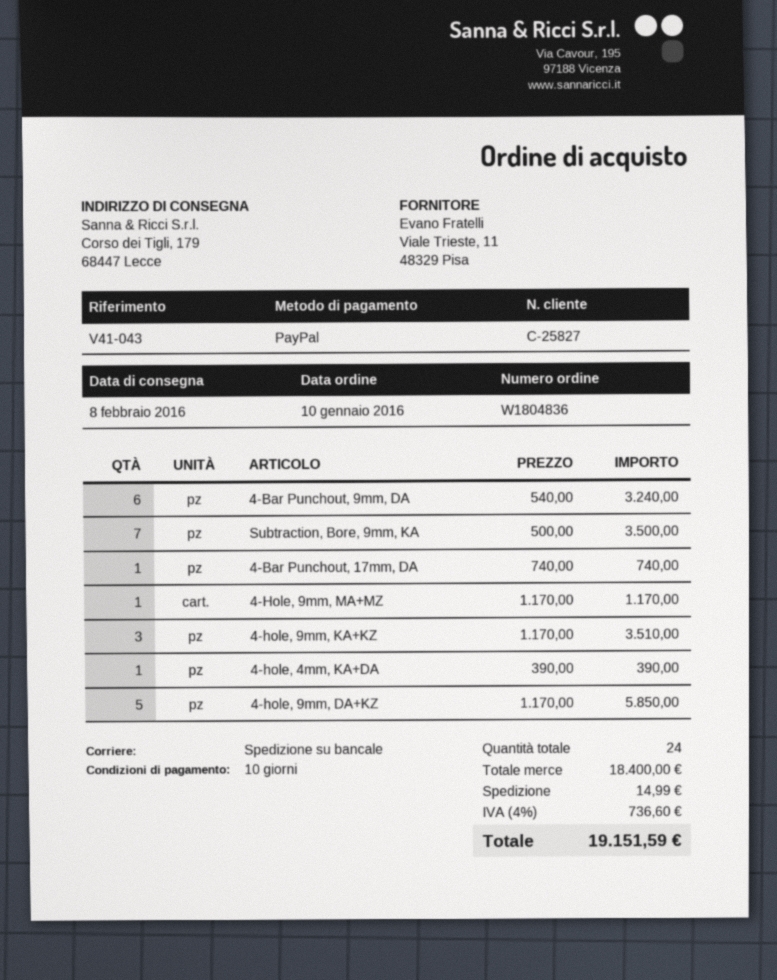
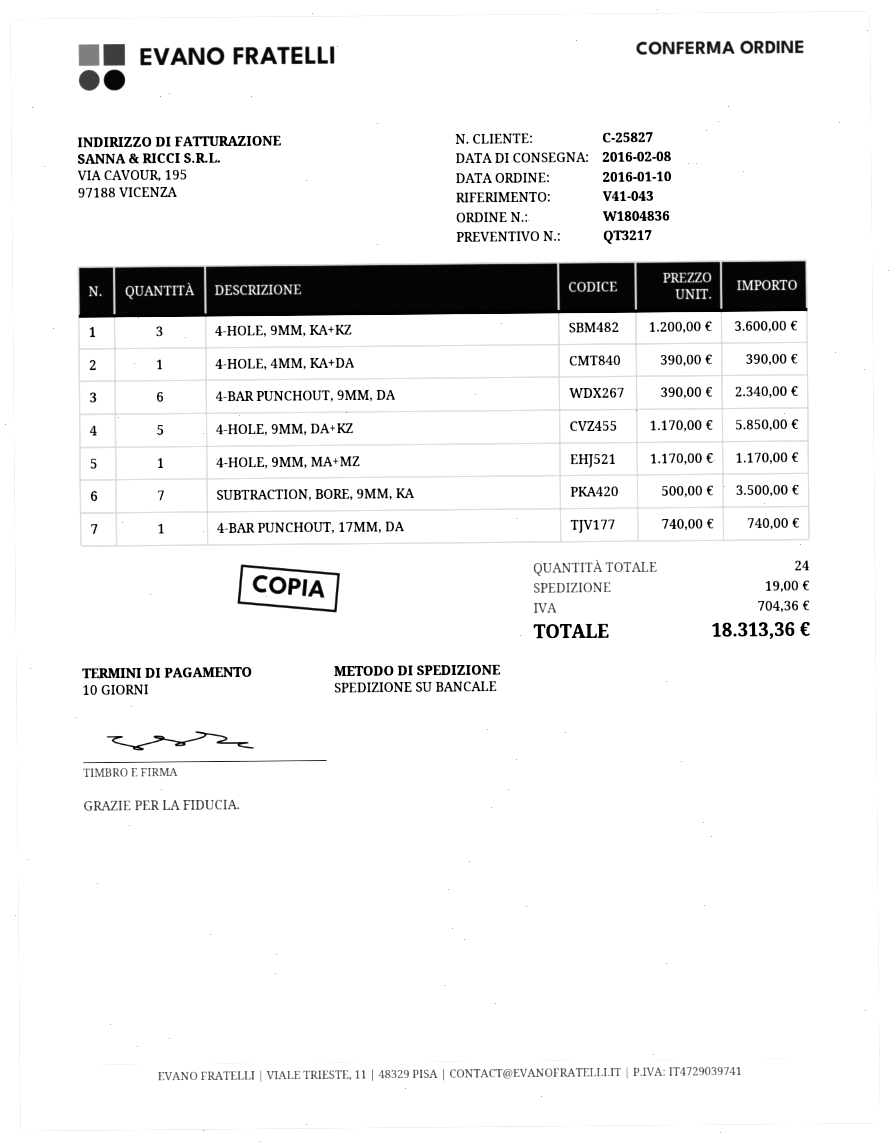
4-Bar Punchout, 9mm, DA: 6 x 540.00 = 3240.00 -> 6 x 390.00 = 2340.00
4-hole, 9mm, KA+KZ: 3 x 1170.00 = 3510.00 -> 3 x 1200.00 = 3600.00
shipping: 14.99 -> 19.00
tax: 736.60 -> 704.36
total: 19151.59 -> 18313.36

